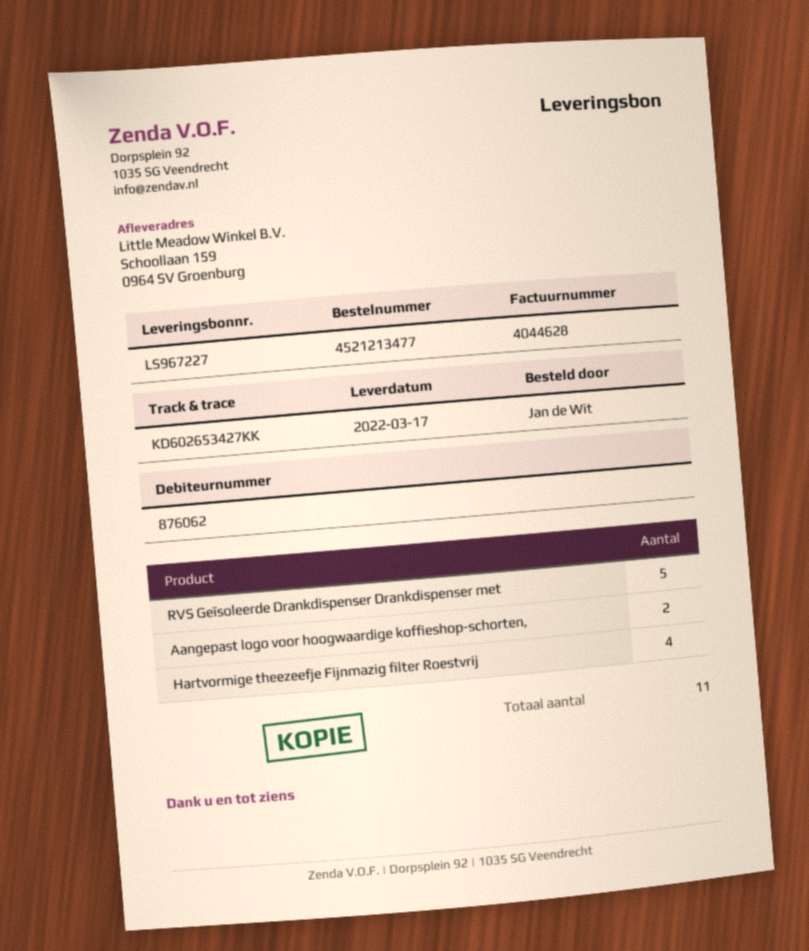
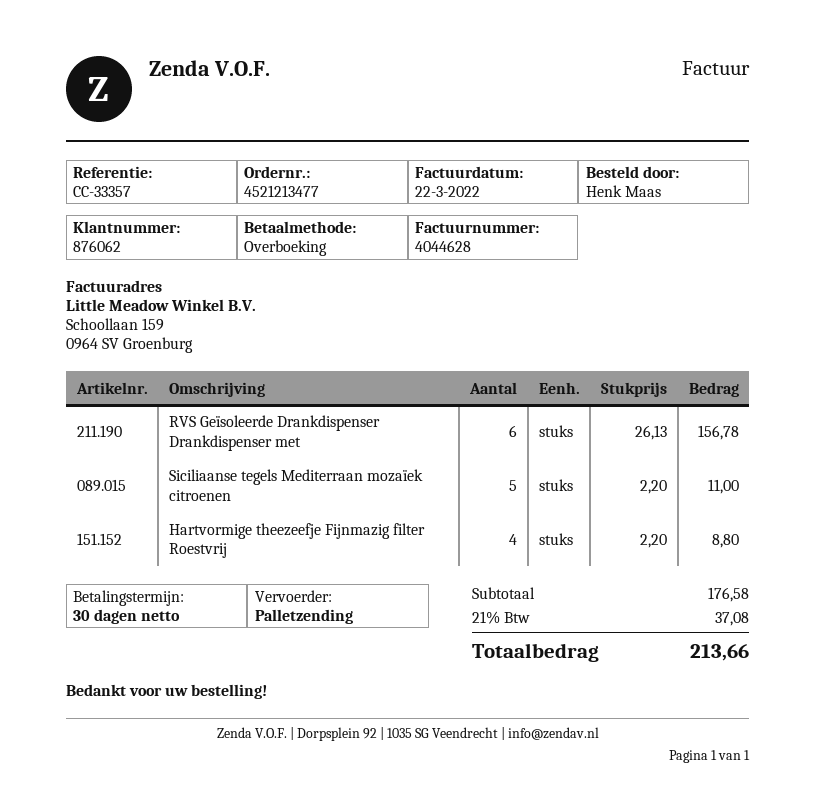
ordered by: Jan de Wit -> Henk Maas
RVS Geïsoleerde Drankdispenser Drankdispenser met: 5 -> 6
Aangepast logo voor hoogwaardige koffieshop-schorten,: 2 -> none
Siciliaanse tegels Mediterraan mozaïek citroenen: none -> 5

